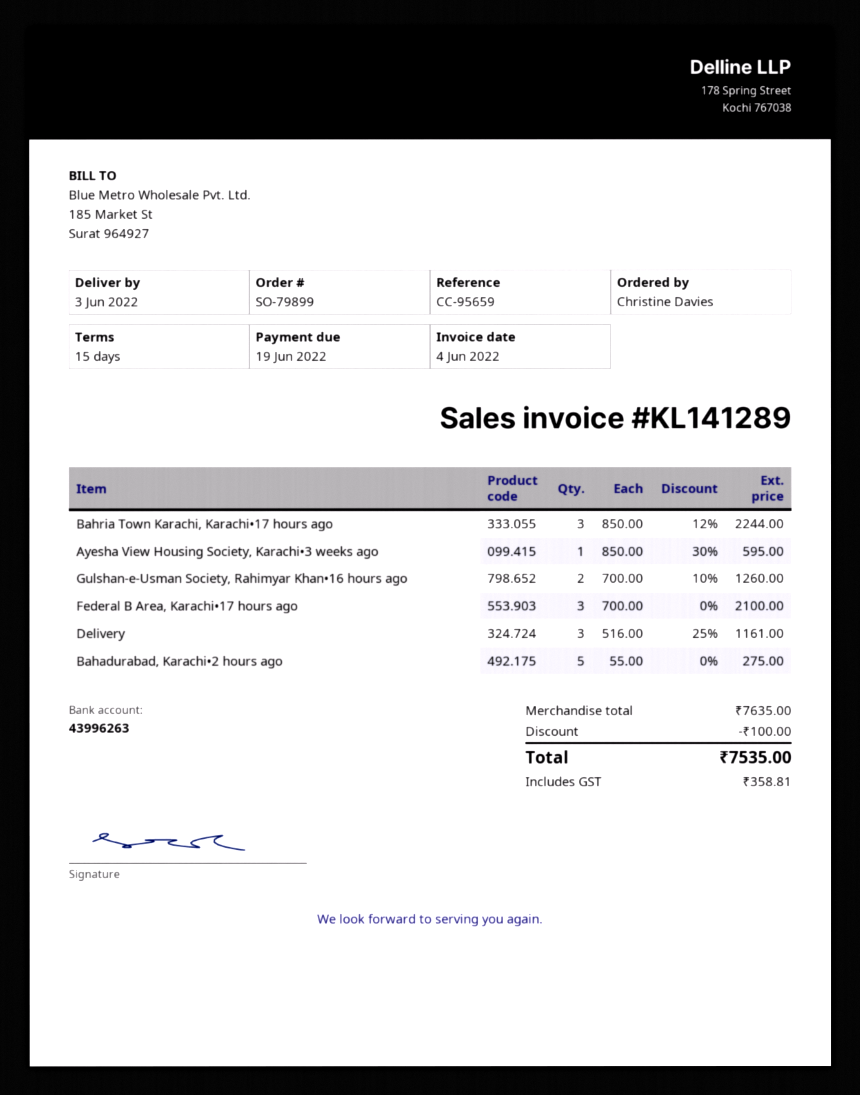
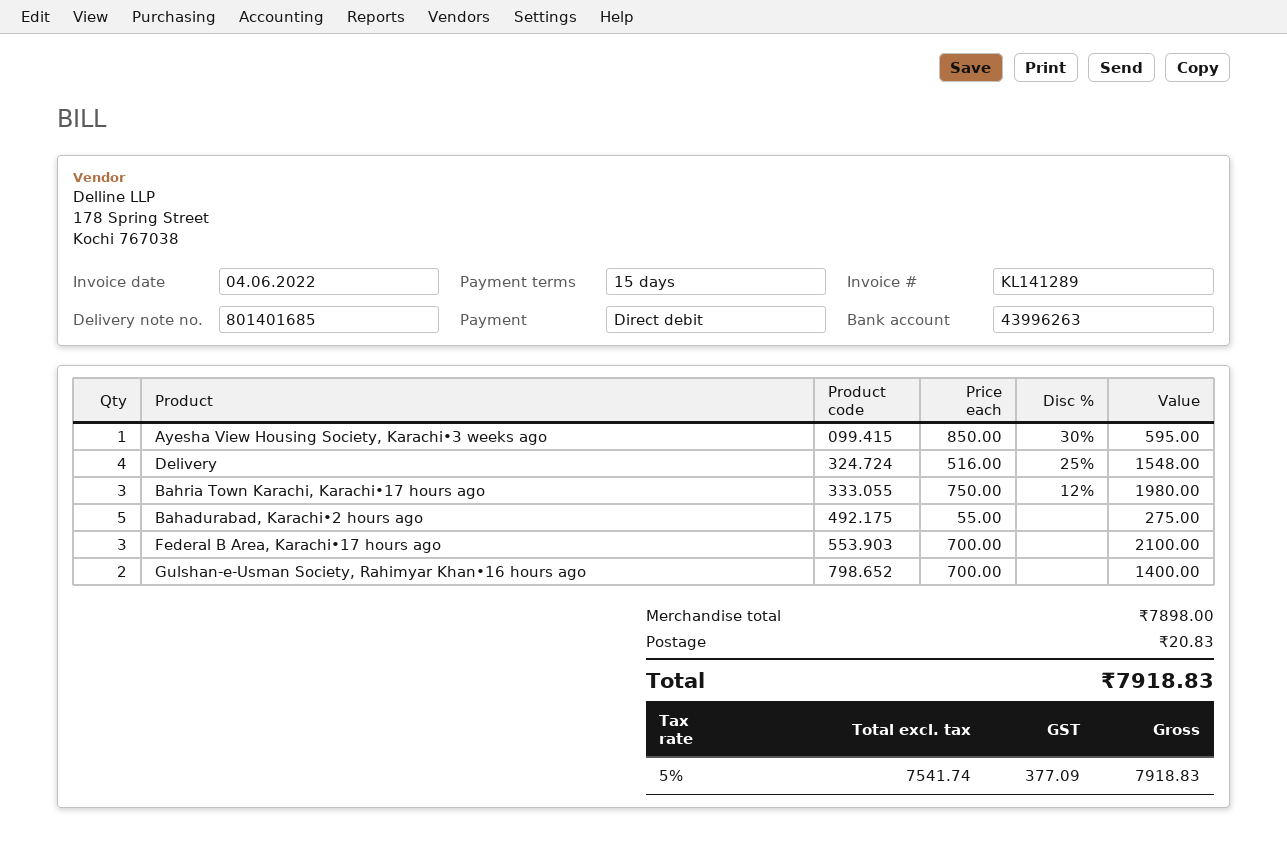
Bahria Town Karachi, Karachi•17 hours ago: 3 x 850.00 - 12% = 2244.00 -> 3 x 750.00 - 12% = 1980.00
Gulshan-e-Usman Society, Rahimyar Khan•16 hours ago: 2 x 700.00 - 10% = 1260.00 -> 2 x 700.00 = 1400.00
Delivery: 3 x 516.00 - 25% = 1161.00 -> 4 x 516.00 - 25% = 1548.00
subtotal: 7635.00 -> 7898.00
discount: 100.00 -> none
shipping: none -> 20.83
tax: 358.81 -> 377.09
total: 7535.00 -> 7918.83

